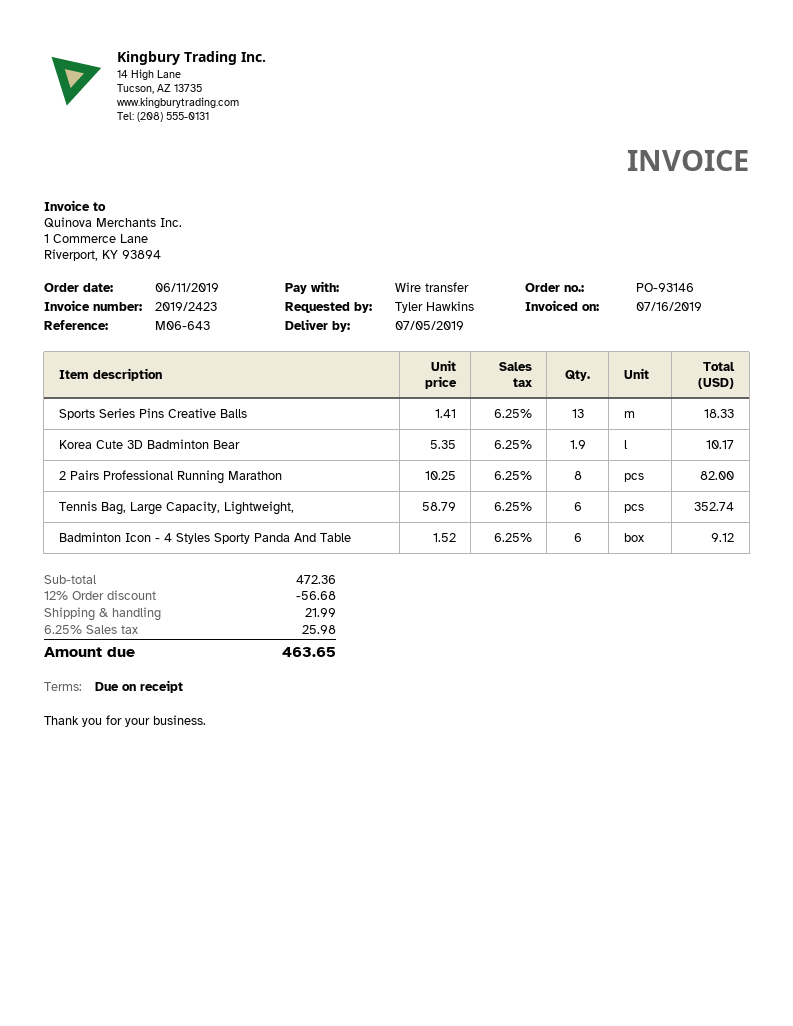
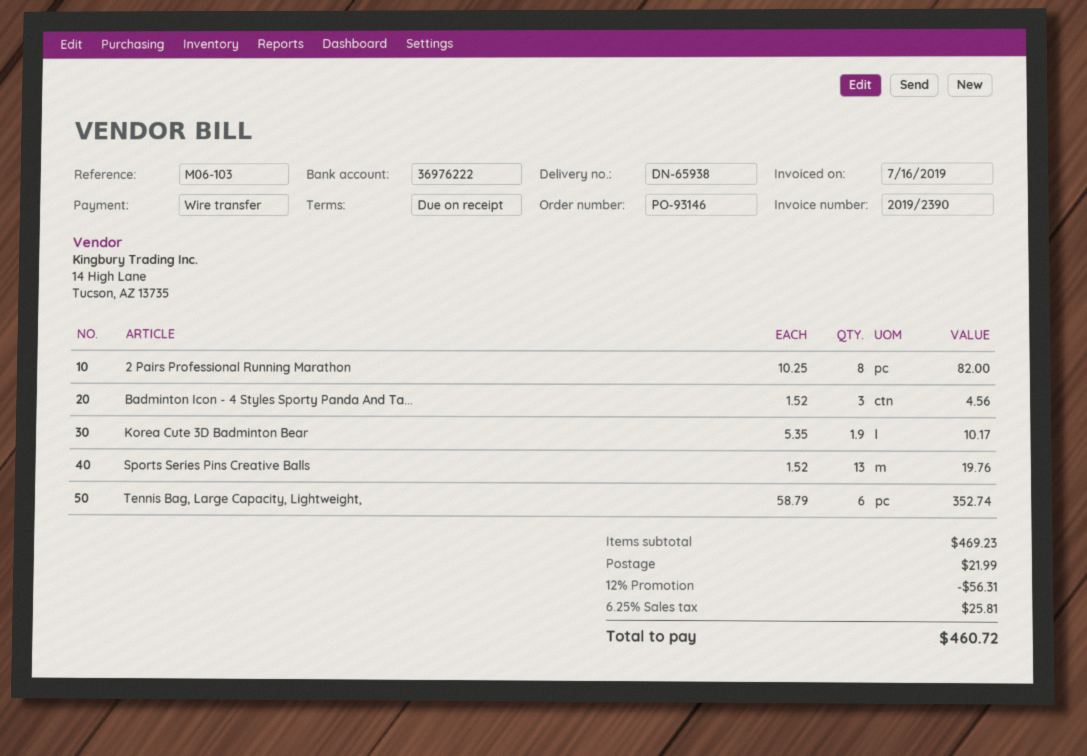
invoice number: 2019/2423 -> 2019/2390
reference: M06-643 -> M06-103
Sports Series Pins Creative Balls: 13 x 1.41 = 18.33 -> 13 x 1.52 = 19.76
Badminton Icon - 4 Styles Sporty Panda And Table: 6 x 1.52 = 9.12 -> 3 x 1.52 = 4.56
subtotal: 472.36 -> 469.23
discount: 12% = 56.68 -> 12% = 56.31
tax: 6.25% = 25.98 -> 6.25% = 25.81
total: 463.65 -> 460.72

